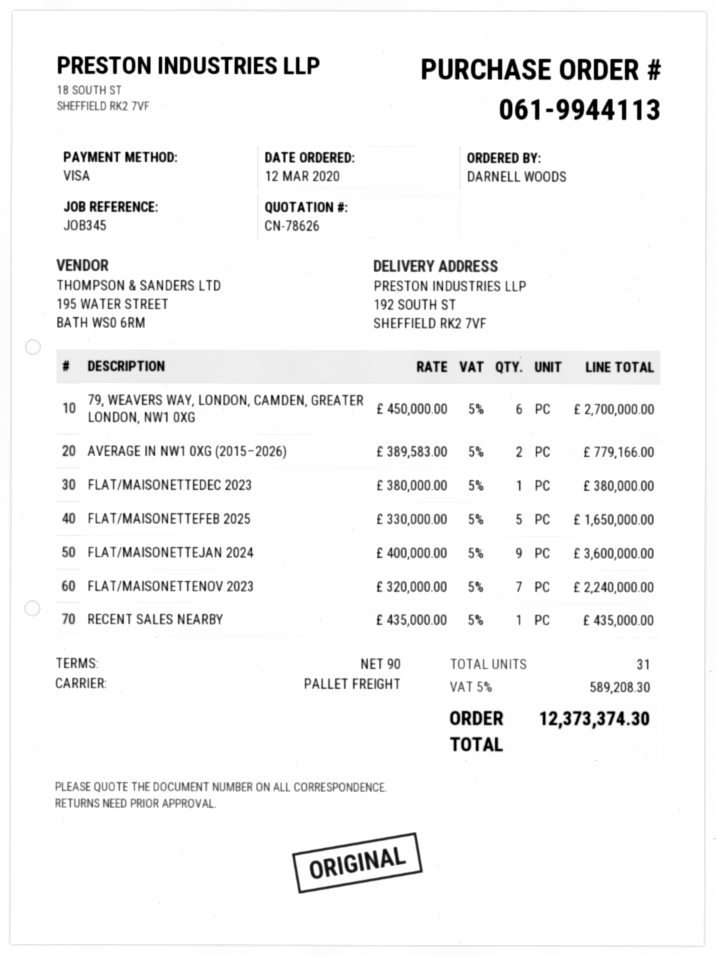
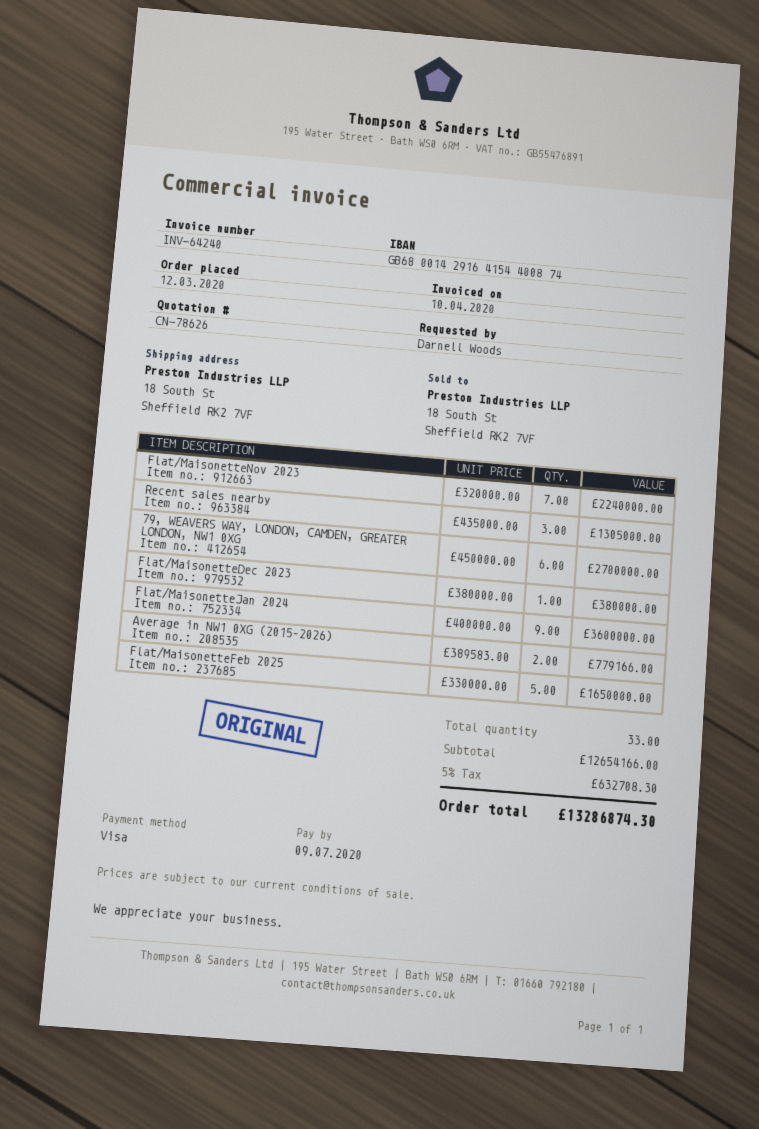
ship to: 192 SOUTH ST, SHEFFIELD RK2 7VF -> 18 South St, Sheffield RK2 7VF
RECENT SALES NEARBY: 1 x 435000.00 = 435000.00 -> 3 x 435000.00 = 1305000.00
total quantity: 31 -> 33
tax: 5% = 589208.30 -> 5% = 632708.30
total: 12373374.30 -> 13286874.30

